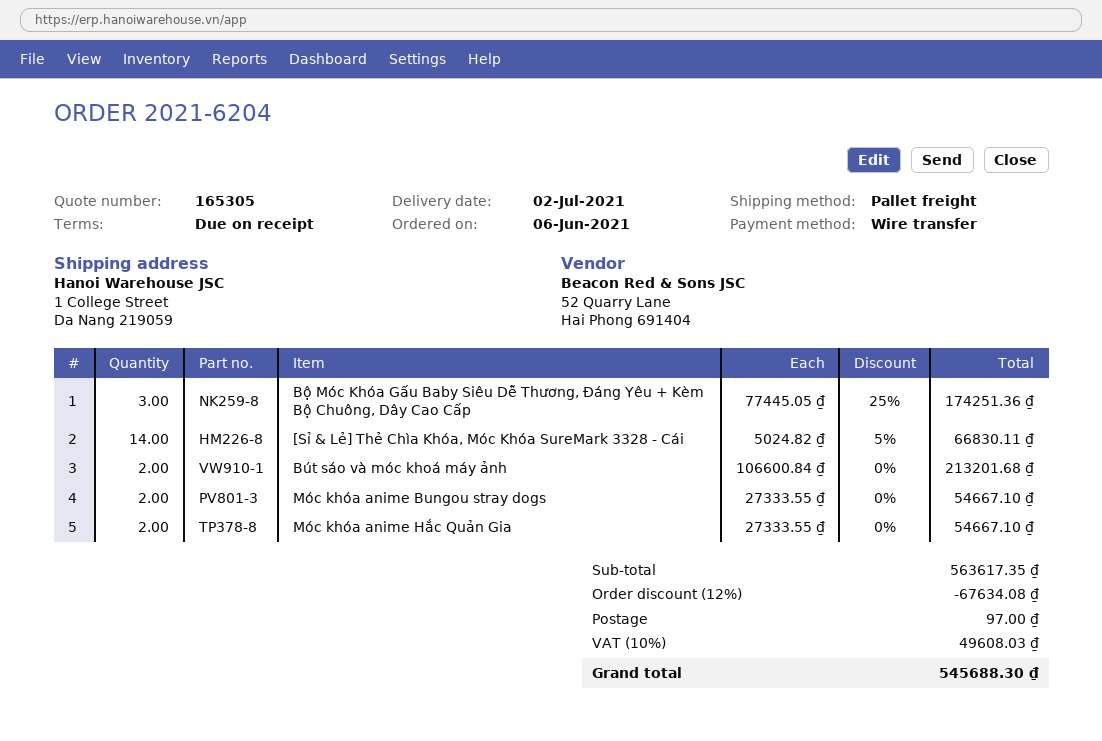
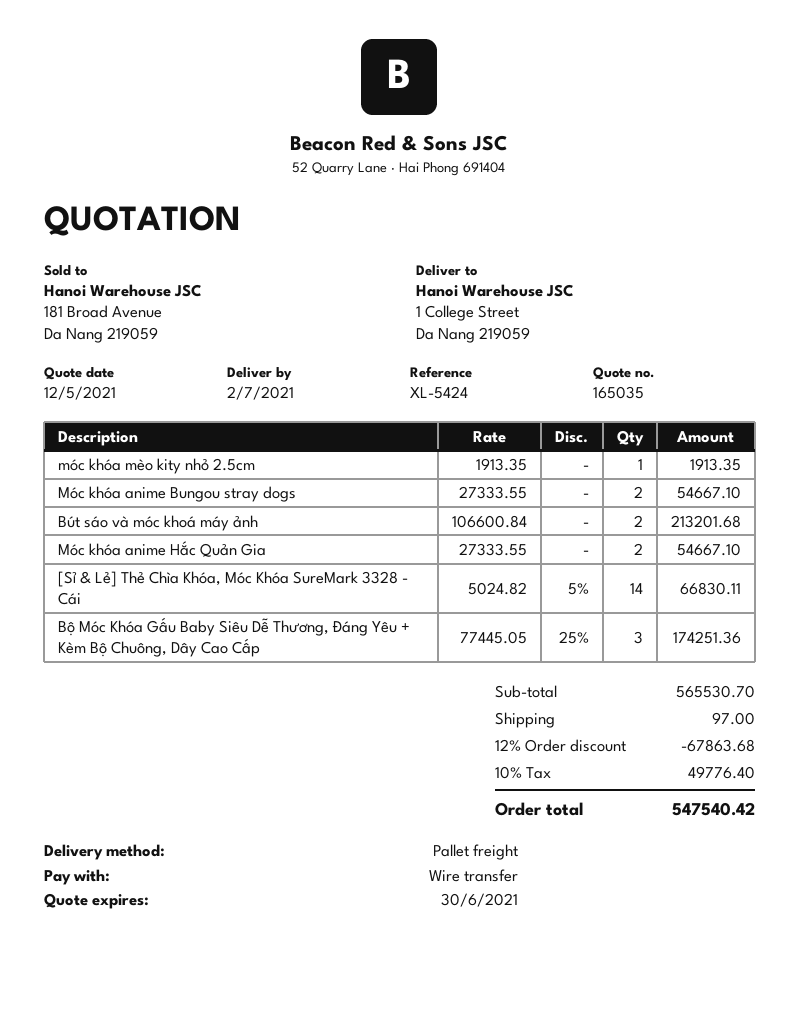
quote number: 165305 -> 165035
móc khóa mèo kity nhỏ 2.5cm: none -> 1 x 1913.35 = 1913.35
subtotal: 563617.35 -> 565530.70
discount: 12% = 67634.08 -> 12% = 67863.68
tax: 10% = 49608.03 -> 10% = 49776.40
total: 545688.30 -> 547540.42

